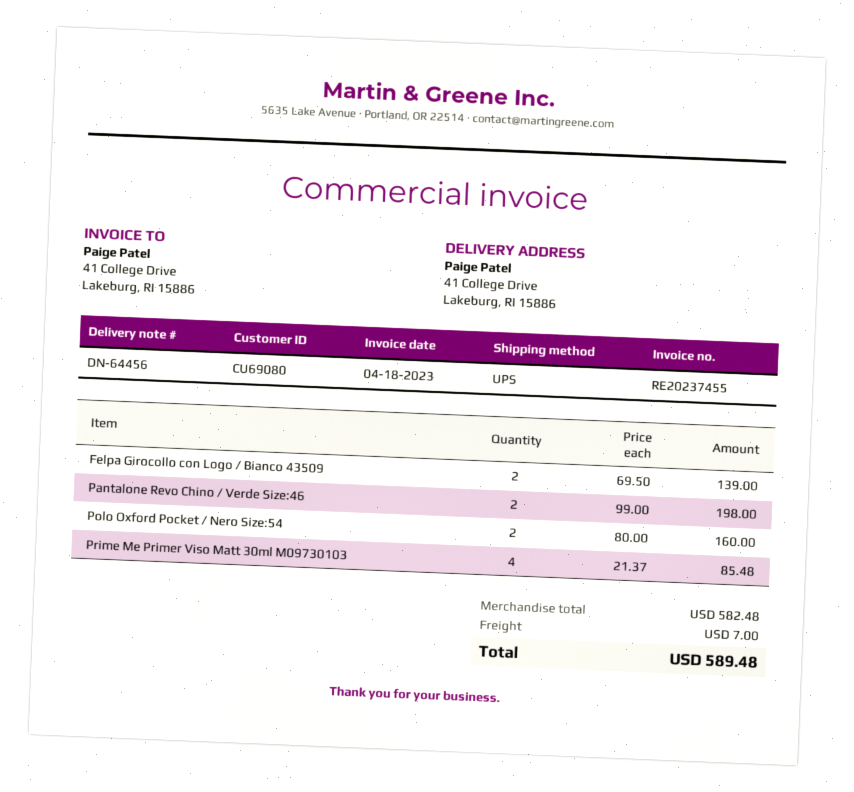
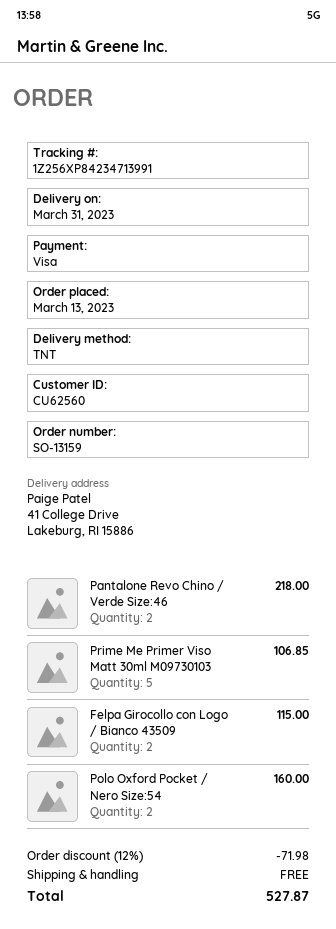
customer number: CU69080 -> CU62560
shipping method: UPS -> TNT
Felpa Girocollo con Logo / Bianco 43509: 2 for 139.00 -> 2 for 115.00
Pantalone Revo Chino / Verde Size:46: 2 for 198.00 -> 2 for 218.00
Prime Me Primer Viso Matt 30ml M09730103: 4 for 85.48 -> 5 for 106.85
discount: none -> 12% = 71.98
shipping: 7.00 -> 0.00
total: 589.48 -> 527.87

